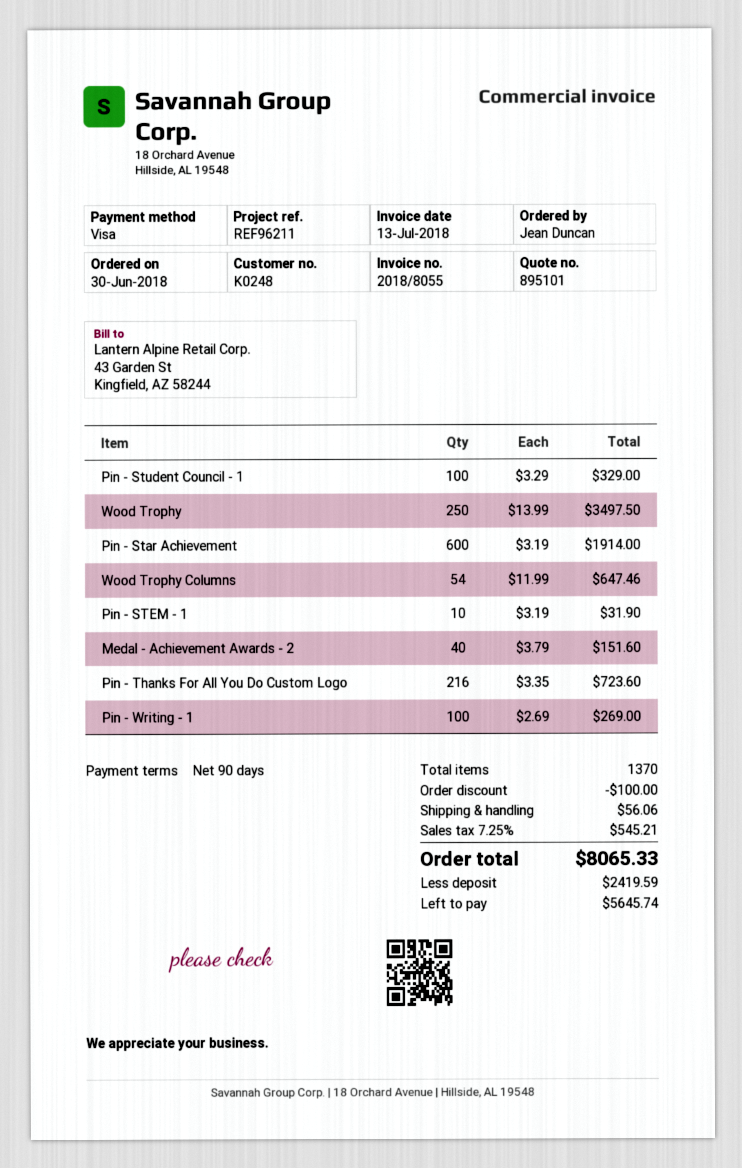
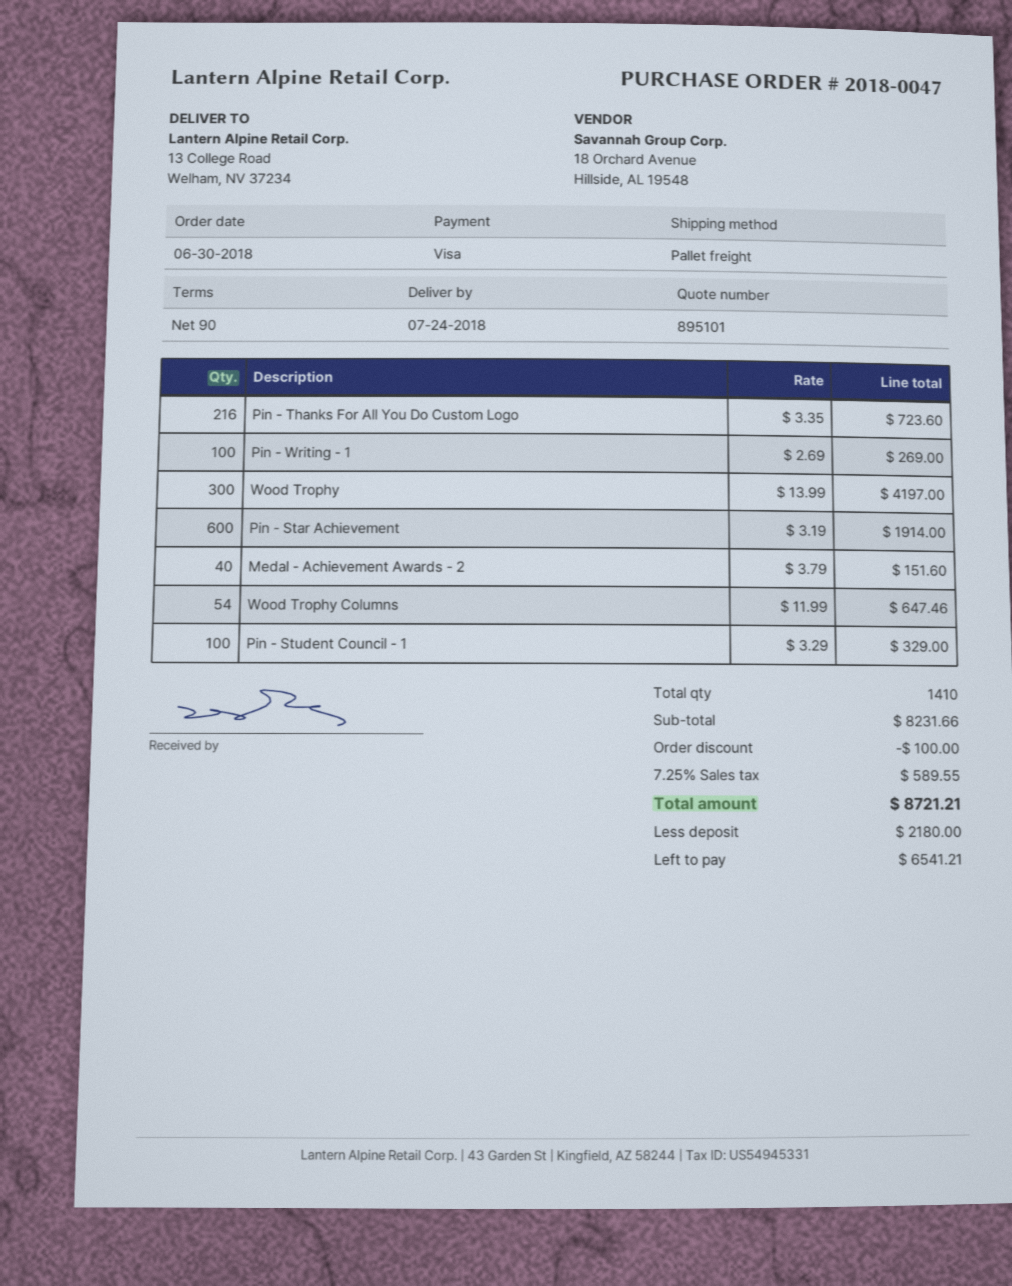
Wood Trophy: 250 x 13.99 = 3497.50 -> 300 x 13.99 = 4197.00
Pin - STEM - 1: 10 x 3.19 = 31.90 -> none
total quantity: 1370 -> 1410
shipping: 56.06 -> none
tax: 7.25% = 545.21 -> 7.25% = 589.55
total: 8065.33 -> 8721.21
deposit: 2419.59 -> 2180.00
balance: 5645.74 -> 6541.21

